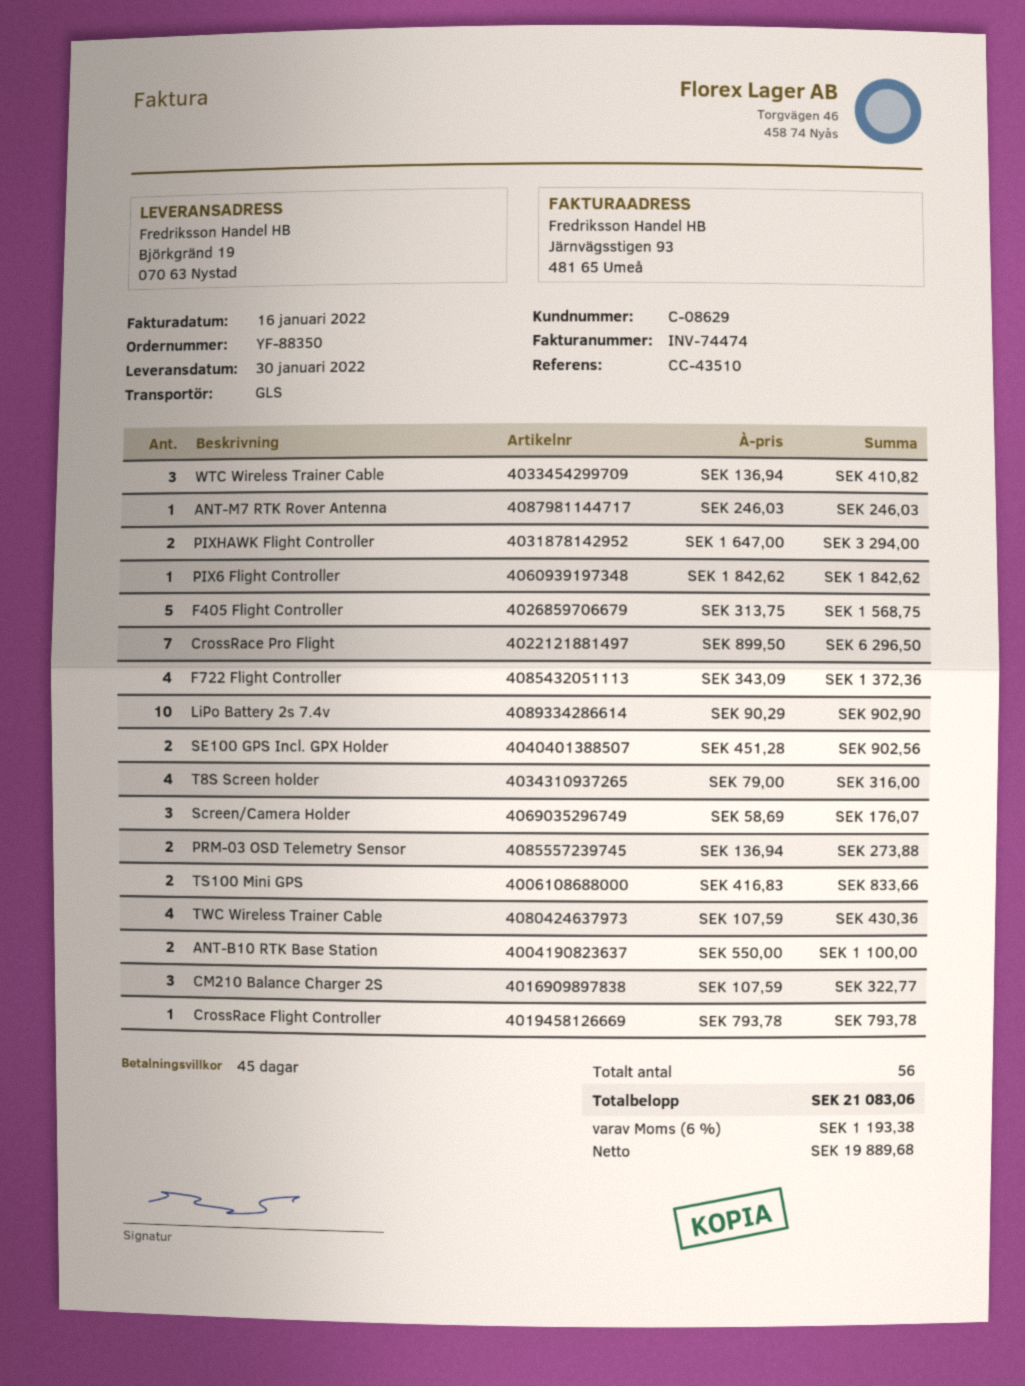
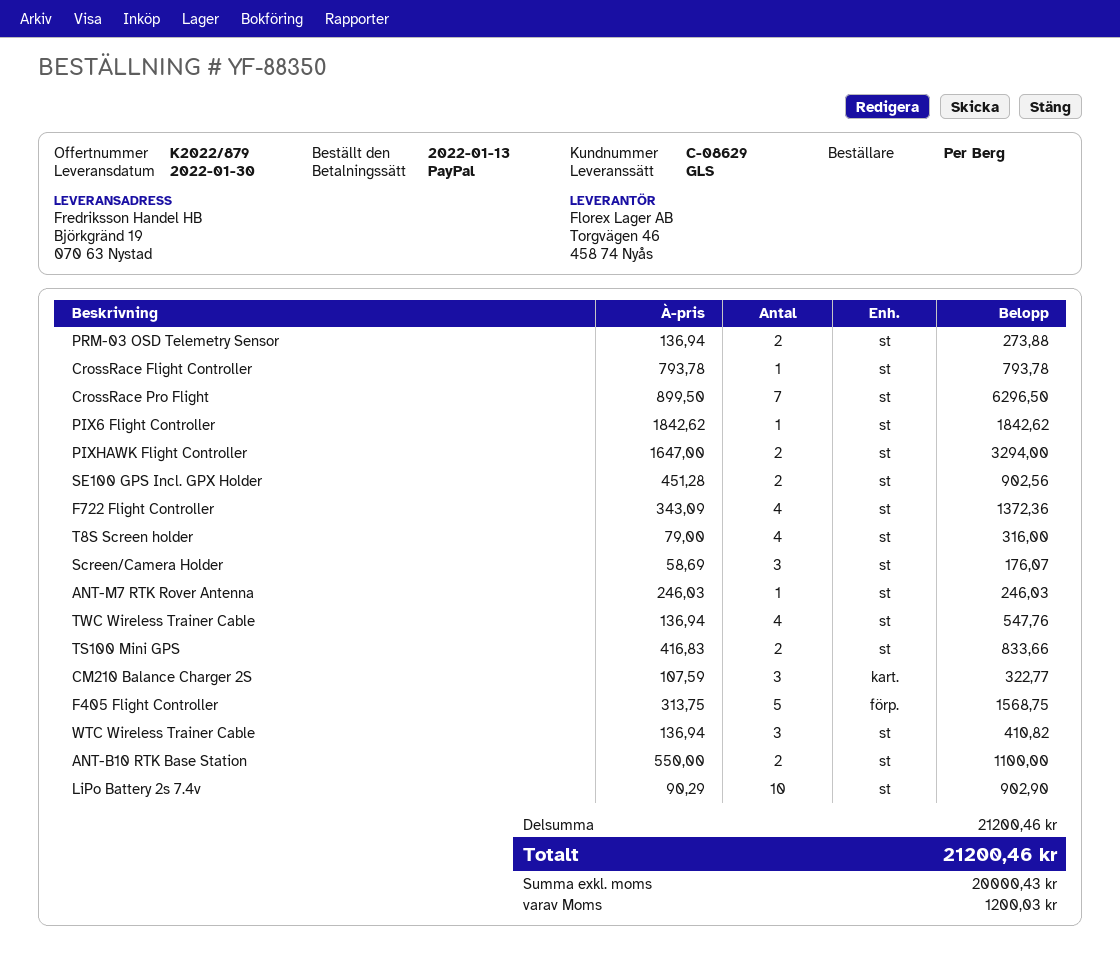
TWC Wireless Trainer Cable: 4 x 107.59 = 430.36 -> 4 x 136.94 = 547.76
net: 19889.68 -> 20000.43
tax: 1193.38 -> 1200.03
total: 21083.06 -> 21200.46

